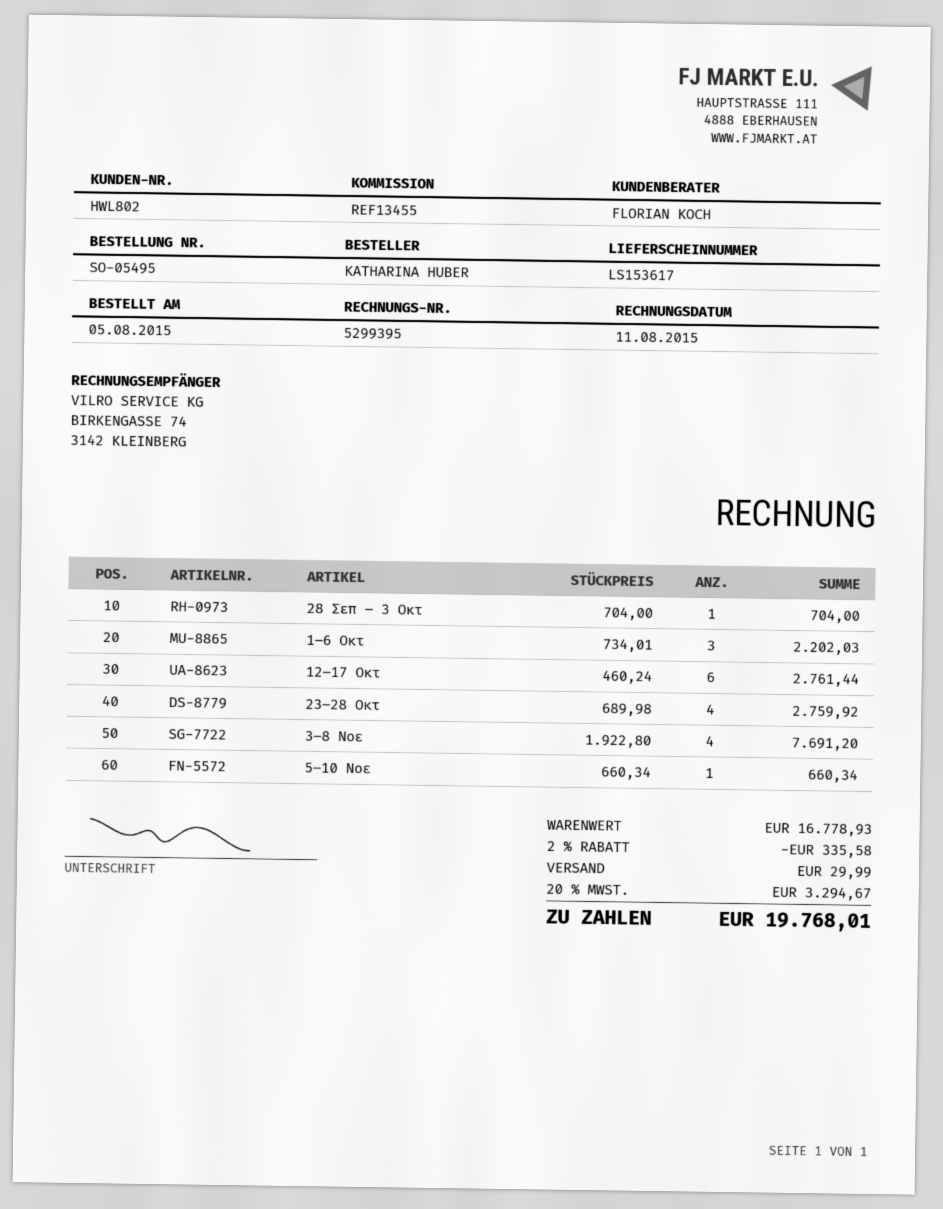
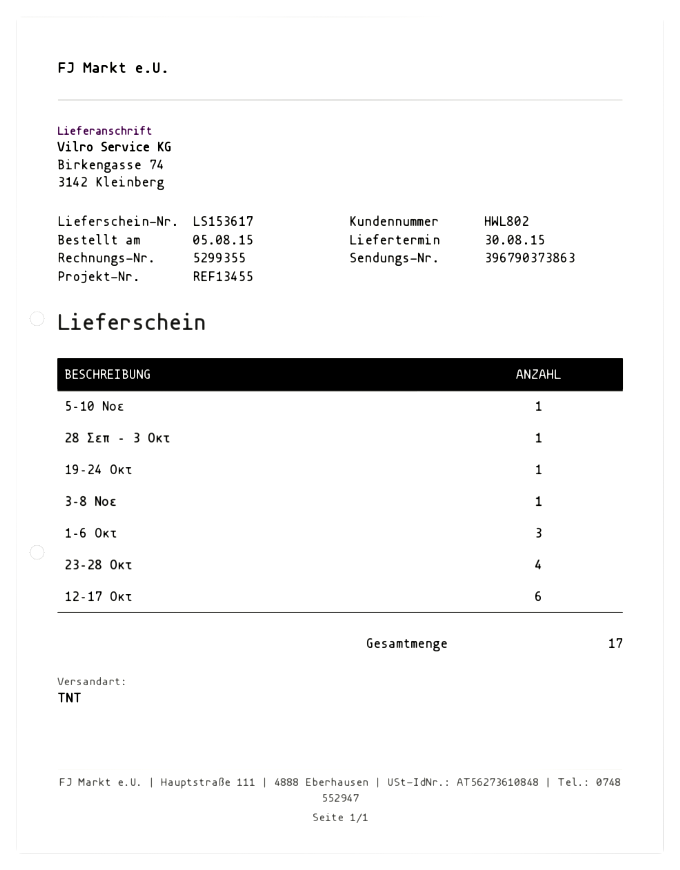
invoice number: 5299395 -> 5299355
3–8 Νοε: 4 -> 1
19–24 Οκτ: none -> 1

